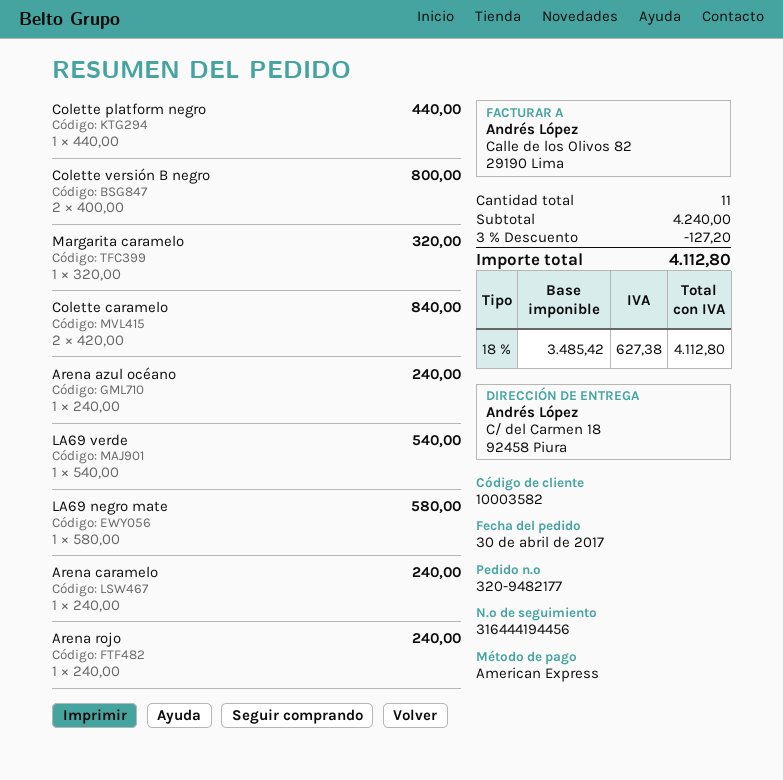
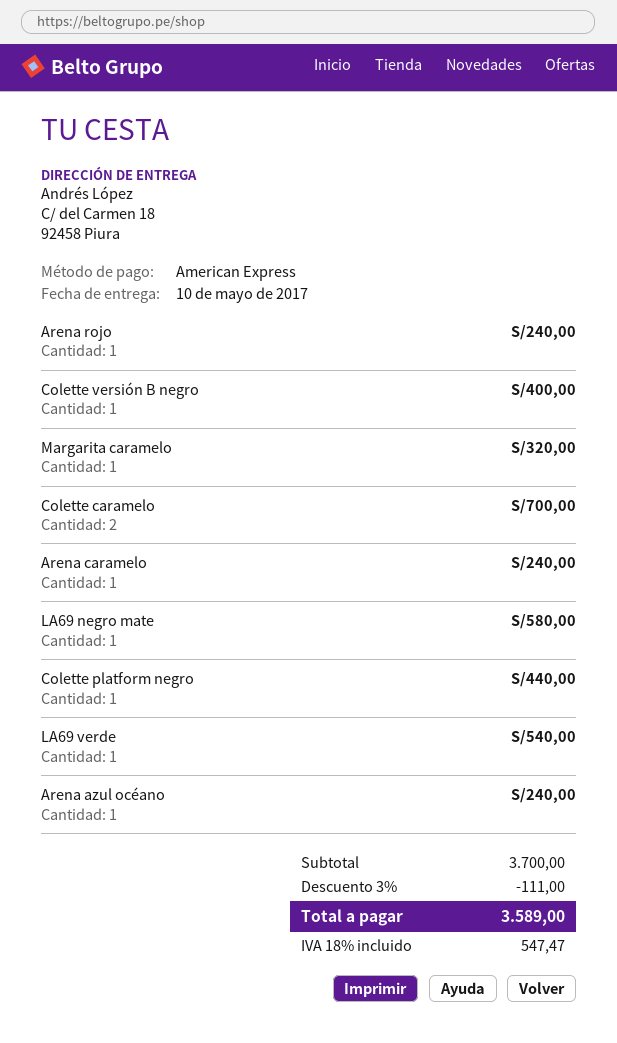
Colette versión B negro: 2 for 800.00 -> 1 for 400.00
Colette caramelo: 2 for 840.00 -> 2 for 700.00
subtotal: 4240.00 -> 3700.00
discount: 3% = 127.20 -> 3% = 111.00
tax: 18% = 627.38 -> 18% = 547.47
total: 4112.80 -> 3589.00

